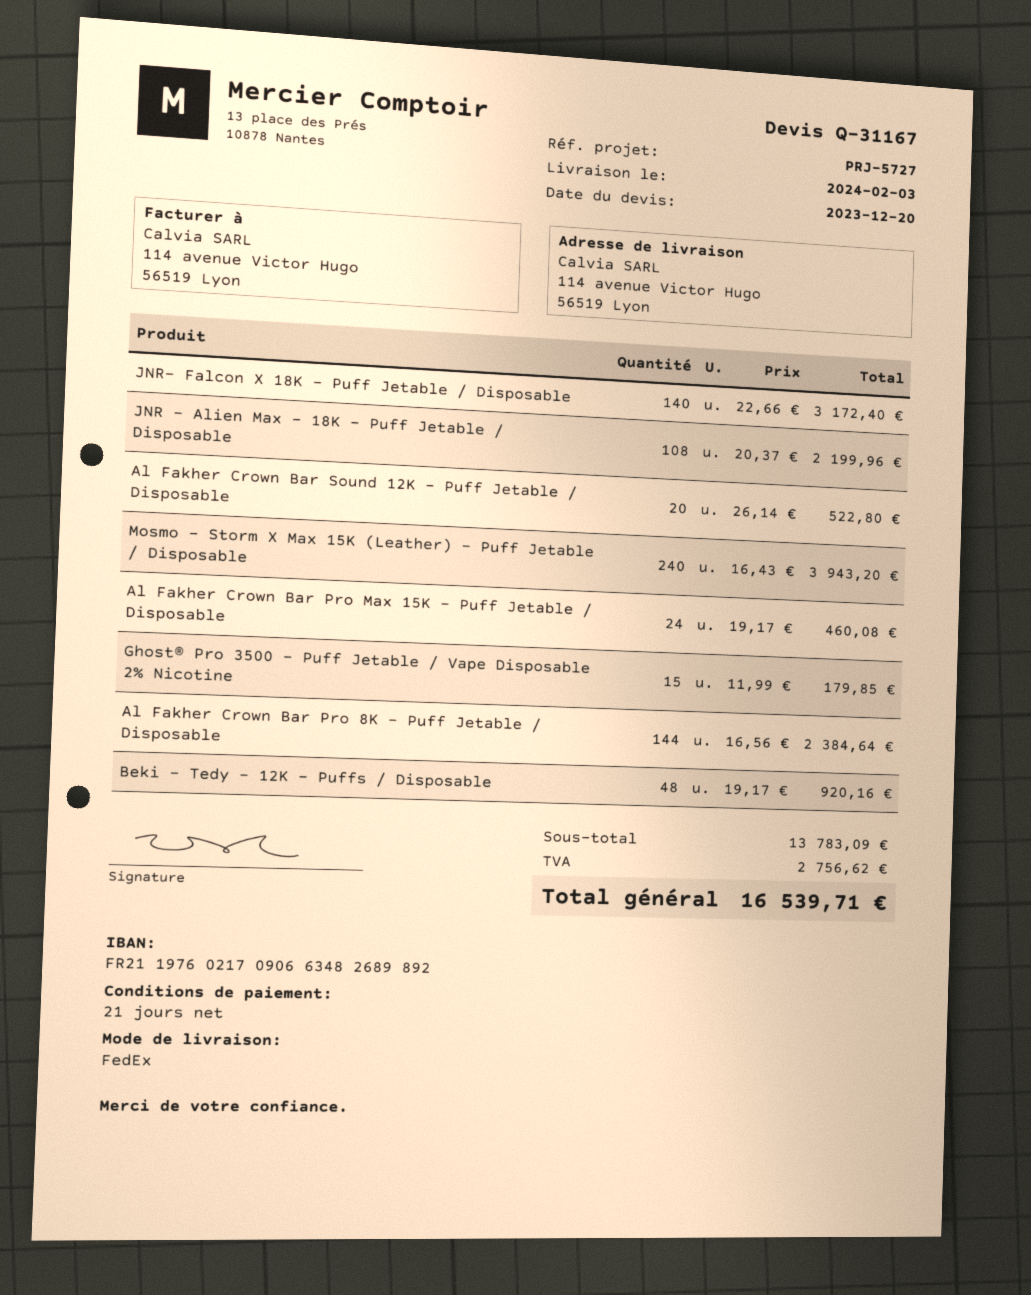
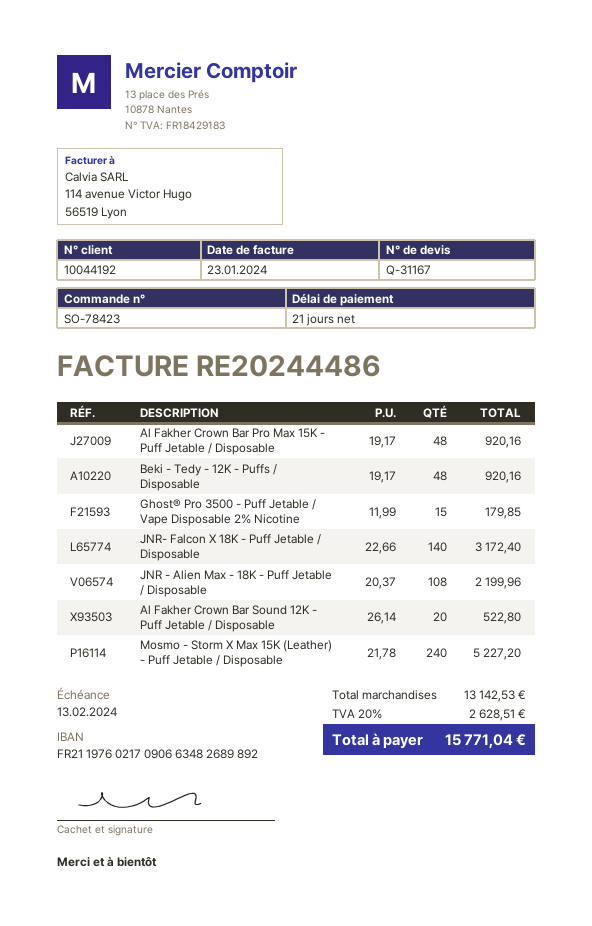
Mosmo - Storm X Max 15K (Leather) - Puff Jetable / Disposable: 240 x 16.43 = 3943.20 -> 240 x 21.78 = 5227.20
Al Fakher Crown Bar Pro Max 15K - Puff Jetable / Disposable: 24 x 19.17 = 460.08 -> 48 x 19.17 = 920.16
Al Fakher Crown Bar Pro 8K - Puff Jetable / Disposable: 144 x 16.56 = 2384.64 -> none
subtotal: 13783.09 -> 13142.53
tax: 2756.62 -> 2628.51
total: 16539.71 -> 15771.04

